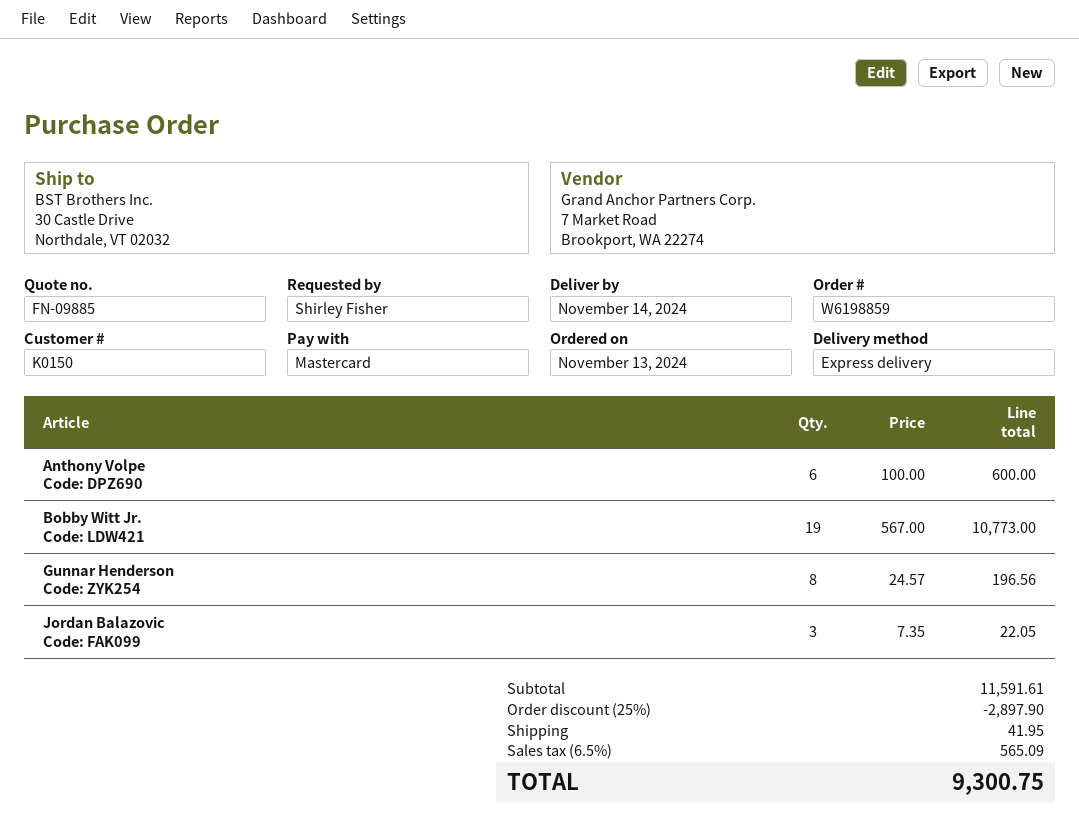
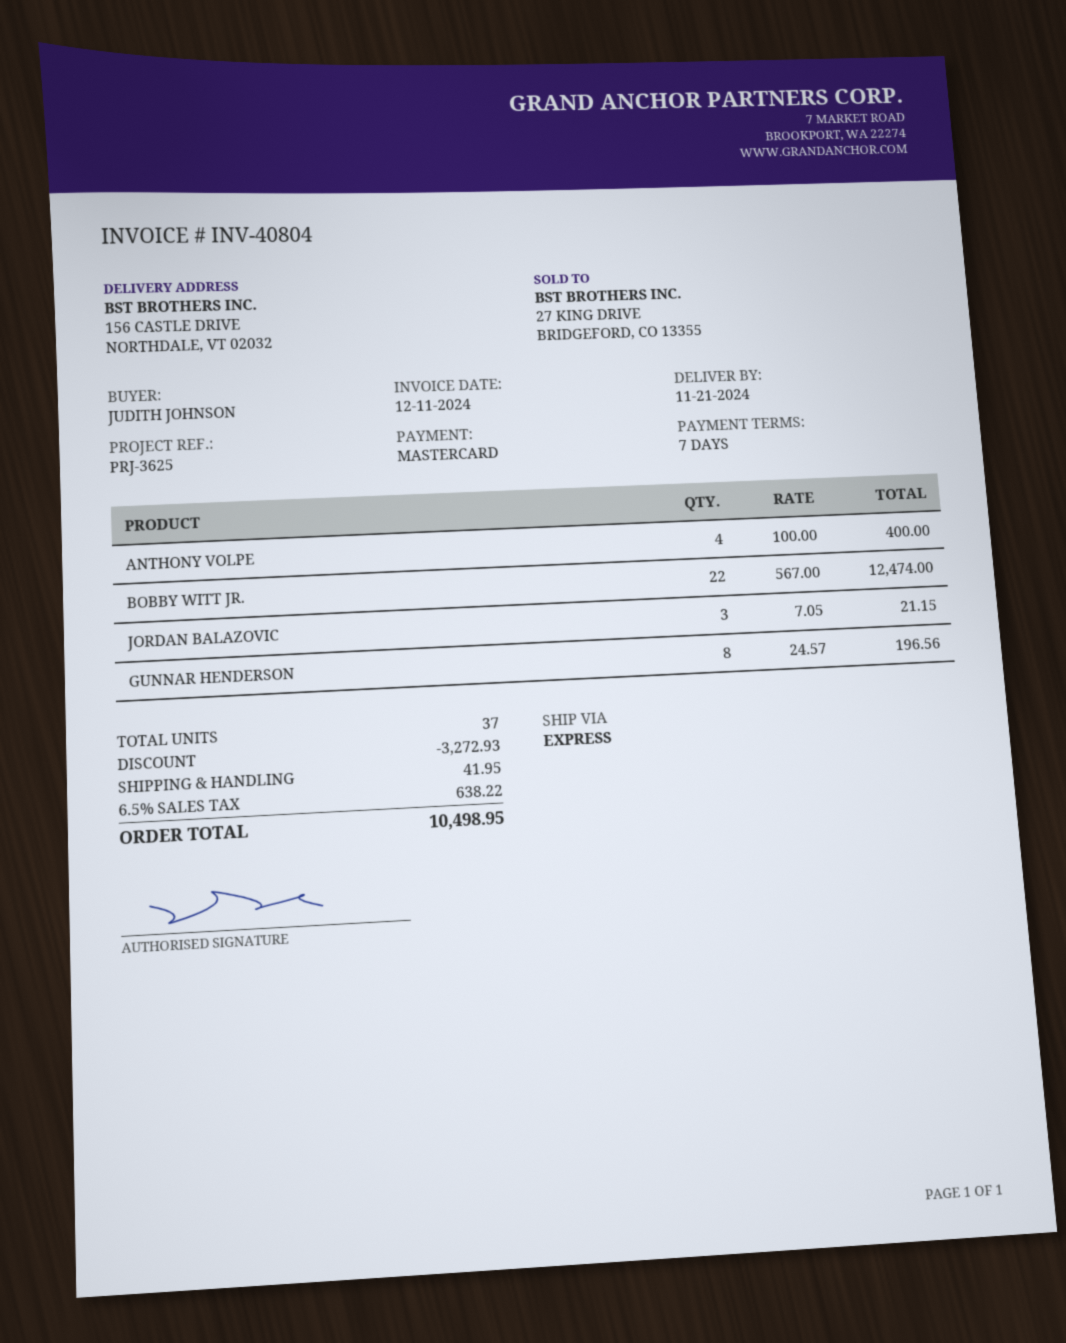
delivery date: 2024-11-14 -> 2024-11-21
ordered by: Shirley Fisher -> JUDITH JOHNSON
ship to: 30 Castle Drive, Northdale, VT 02032 -> 156 CASTLE DRIVE, NORTHDALE, VT 02032
Anthony Volpe: 6 x 100.00 = 600.00 -> 4 x 100.00 = 400.00
Bobby Witt Jr.: 19 x 567.00 = 10773.00 -> 22 x 567.00 = 12474.00
Jordan Balazovic: 3 x 7.35 = 22.05 -> 3 x 7.05 = 21.15
discount: 2897.90 -> 3272.93
tax: 6.5% = 565.09 -> 6.5% = 638.22
total: 9300.75 -> 10498.95

